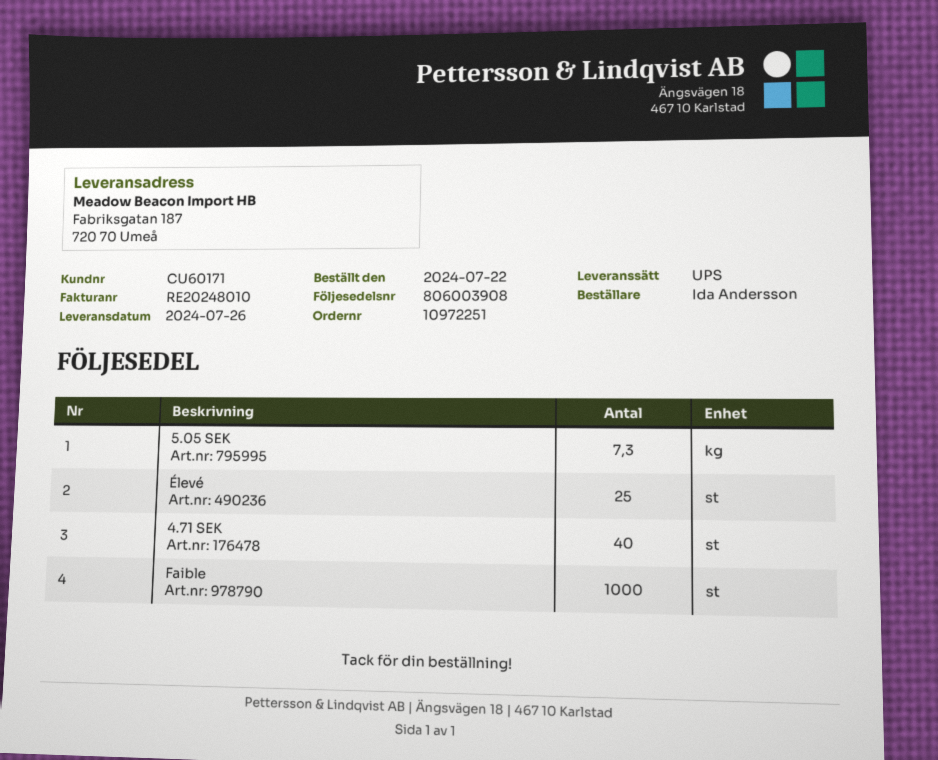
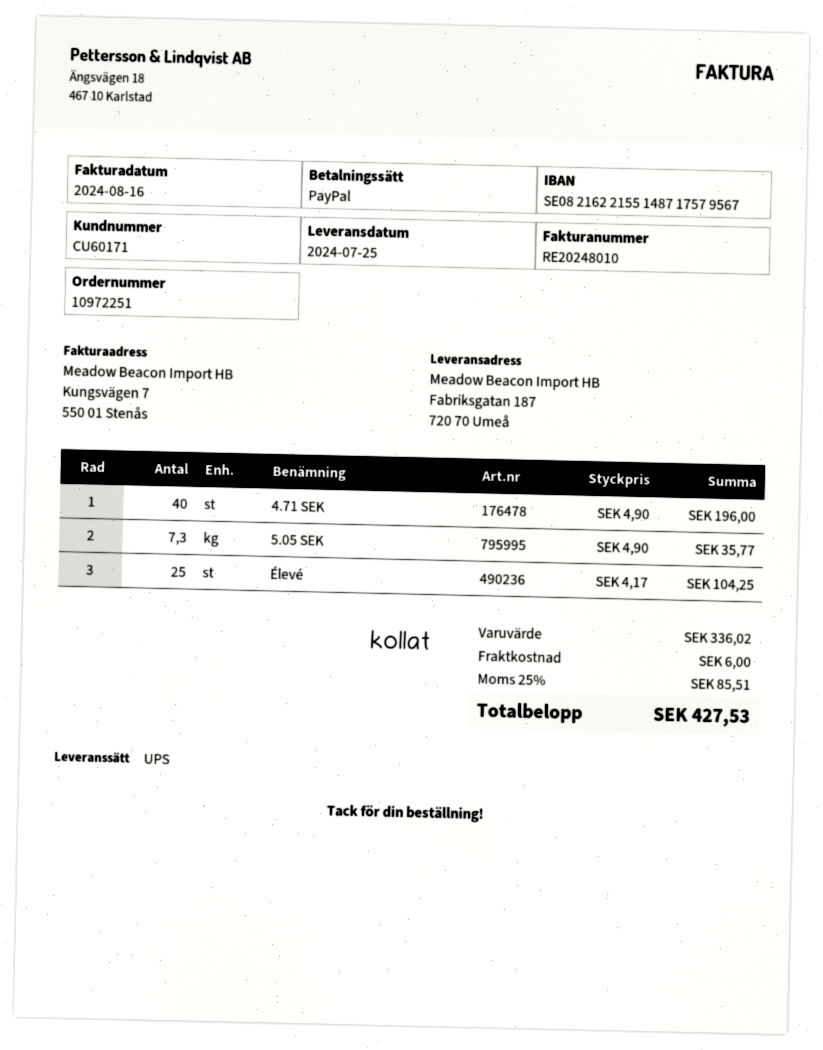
delivery date: 2024-07-26 -> 2024-07-25
Faible: 1000 -> none

